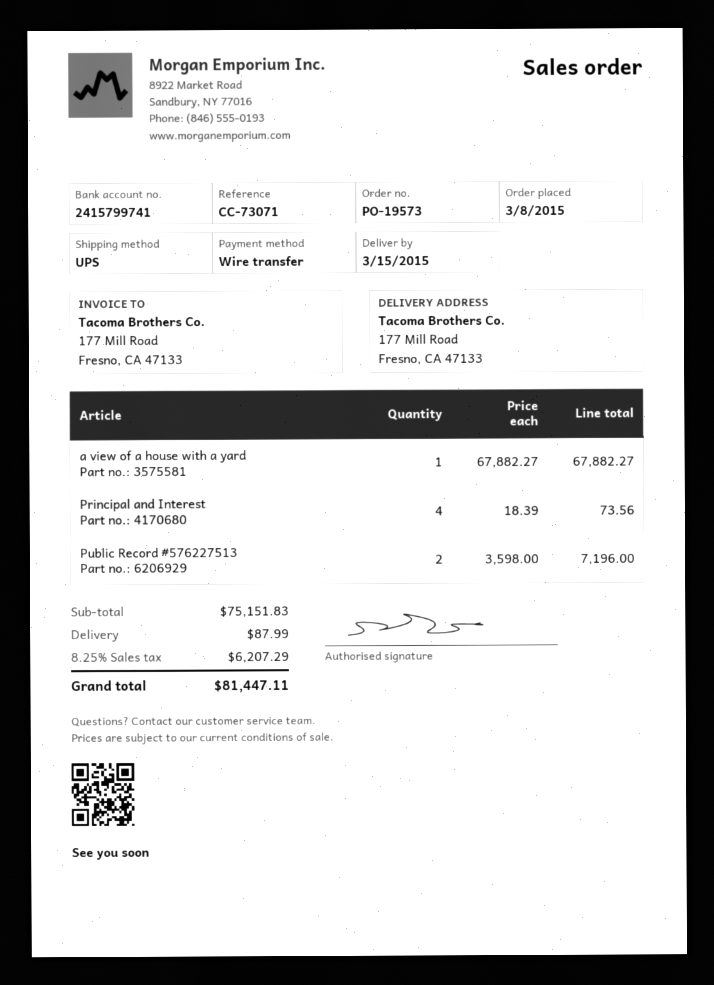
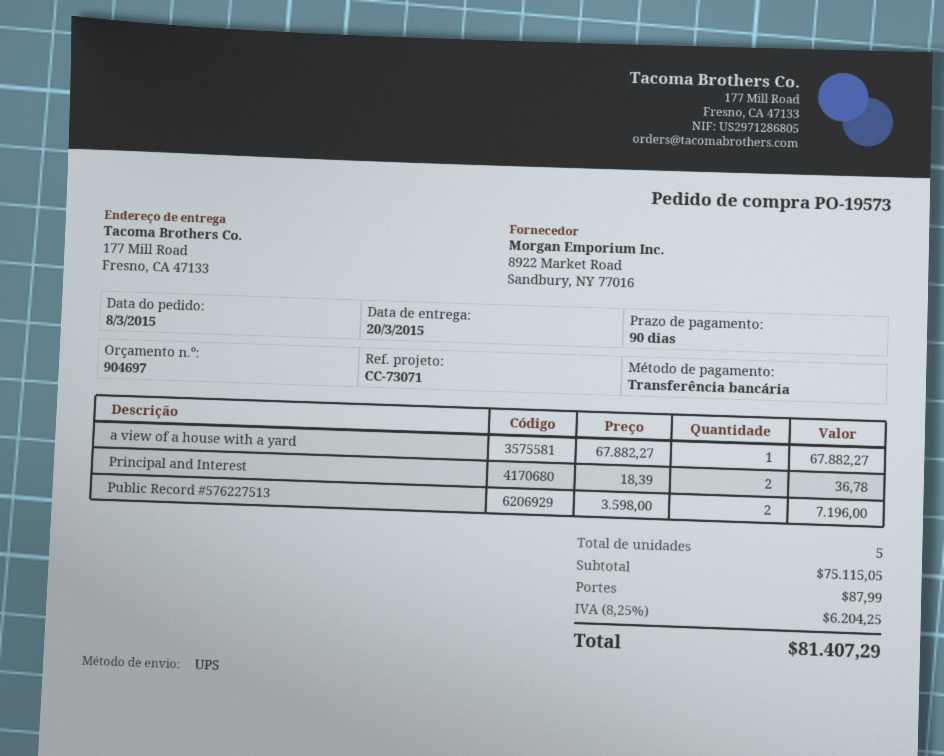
delivery date: 2015-03-15 -> 2015-03-20
Principal and Interest: 4 x 18.39 = 73.56 -> 2 x 18.39 = 36.78
subtotal: 75151.83 -> 75115.05
tax: 8.25% = 6207.29 -> 8.25% = 6204.25
total: 81447.11 -> 81407.29

